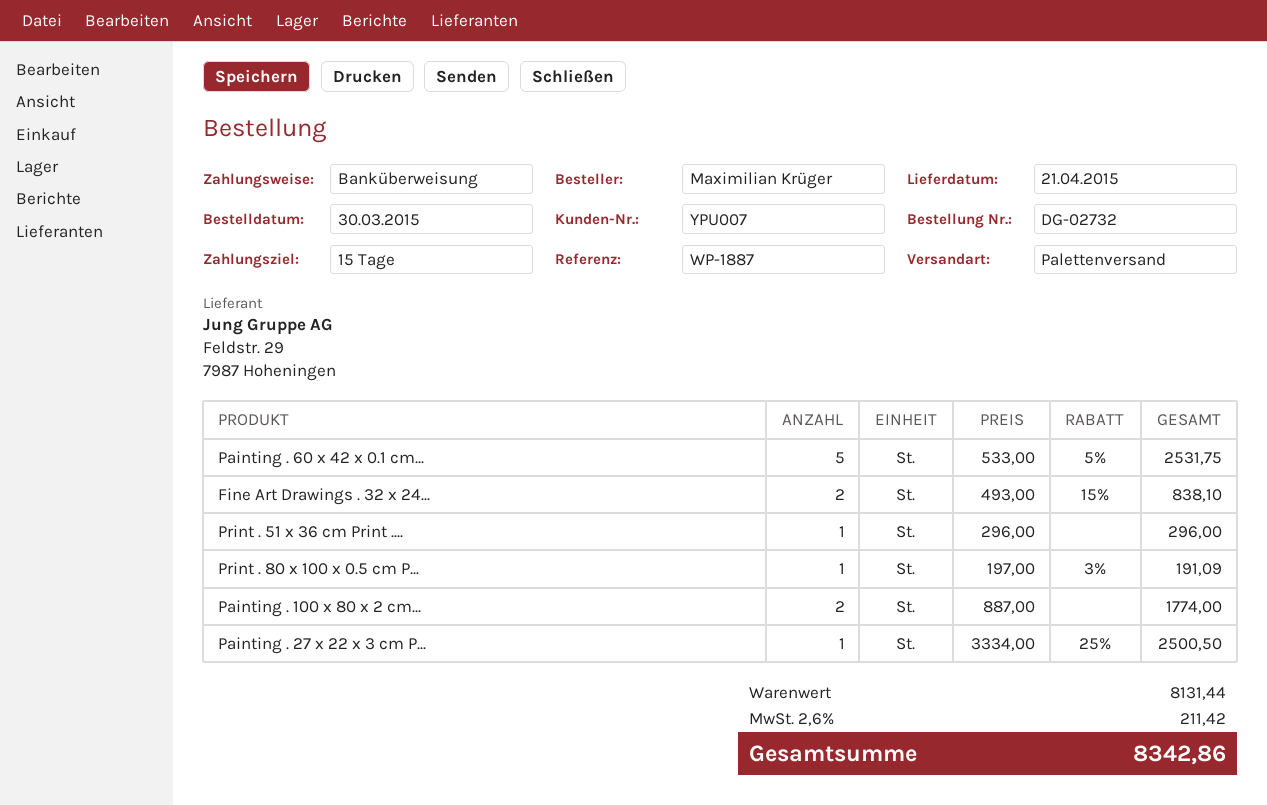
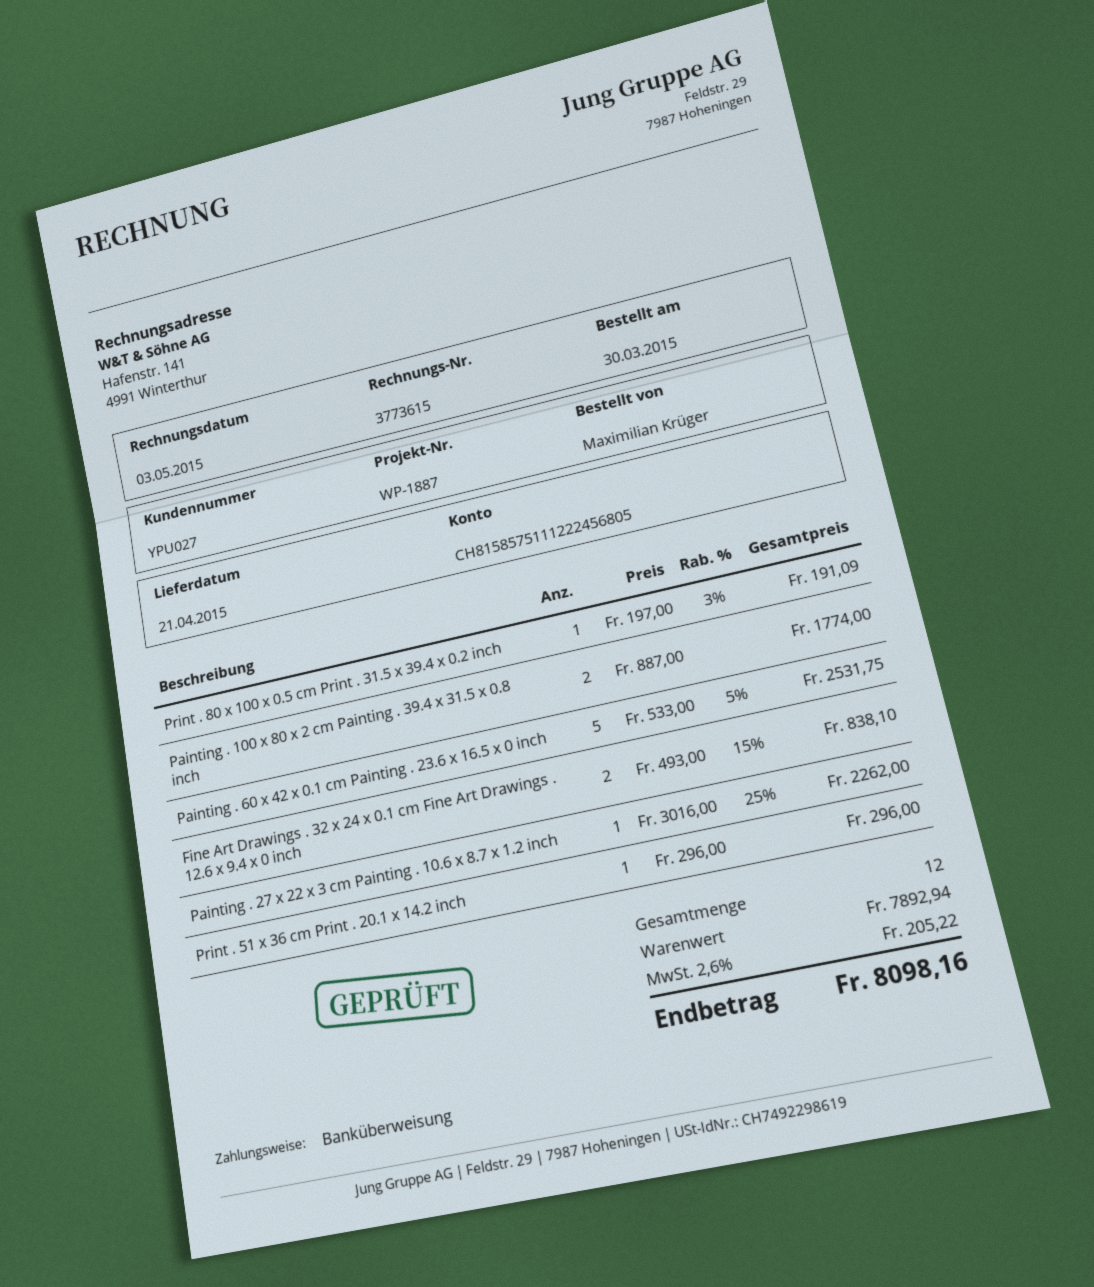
customer number: YPU007 -> YPU027
Painting . 27 x 22 x 3 cm P...: 1 x 3334.00 - 25% = 2500.50 -> 1 x 3016.00 - 25% = 2262.00
subtotal: 8131.44 -> 7892.94
tax: 2.6% = 211.42 -> 2.6% = 205.22
total: 8342.86 -> 8098.16

